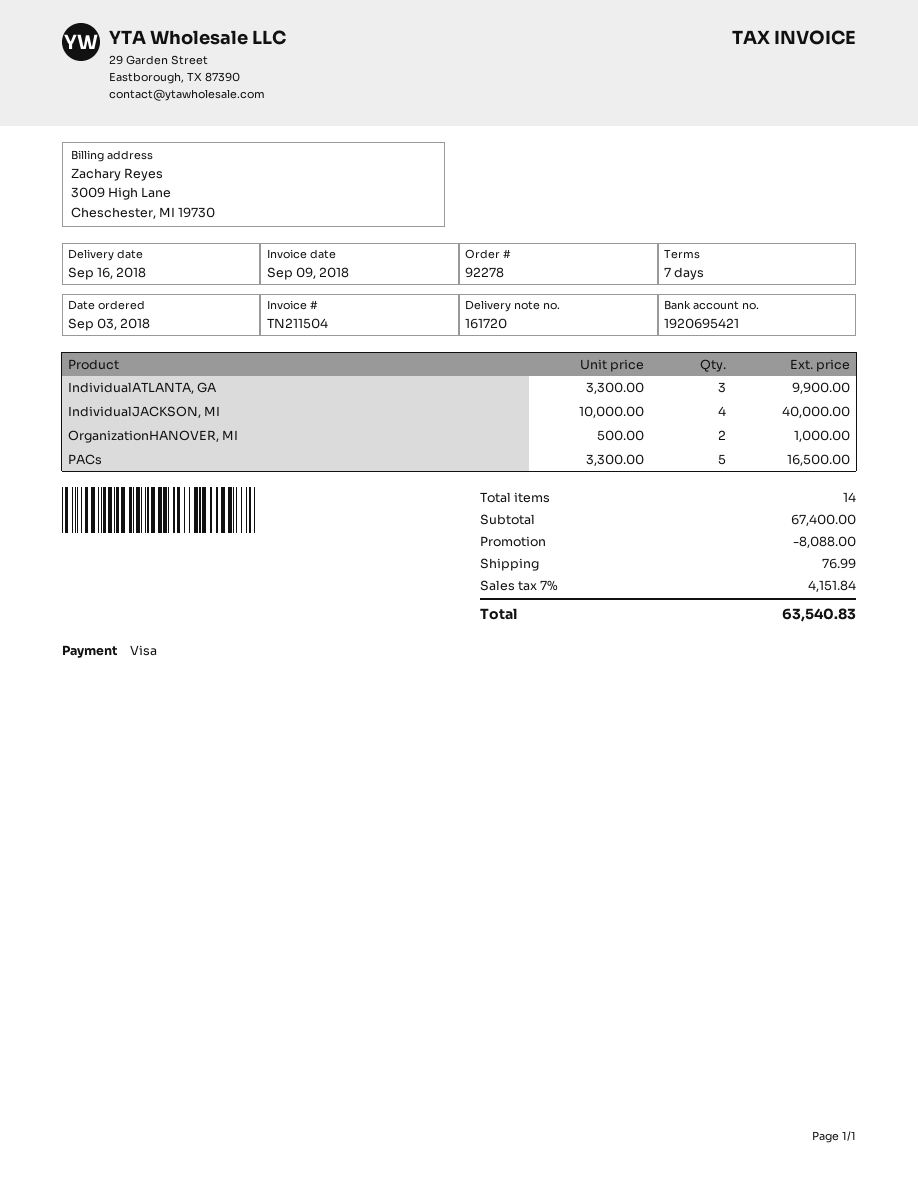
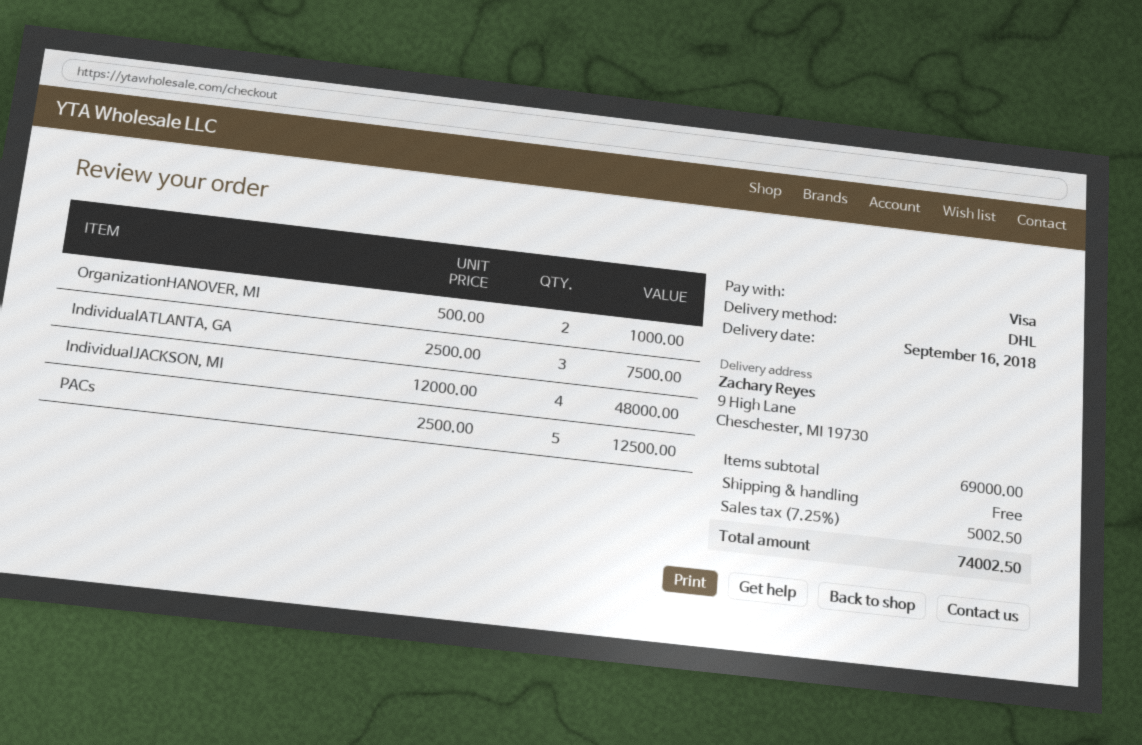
IndividualATLANTA, GA: 3 x 3300.00 = 9900.00 -> 3 x 2500.00 = 7500.00
IndividualJACKSON, MI: 4 x 10000.00 = 40000.00 -> 4 x 12000.00 = 48000.00
PACs: 5 x 3300.00 = 16500.00 -> 5 x 2500.00 = 12500.00
subtotal: 67400.00 -> 69000.00
discount: 8088.00 -> none
shipping: 76.99 -> 0.00
tax: 7% = 4151.84 -> 7.25% = 5002.50
total: 63540.83 -> 74002.50

